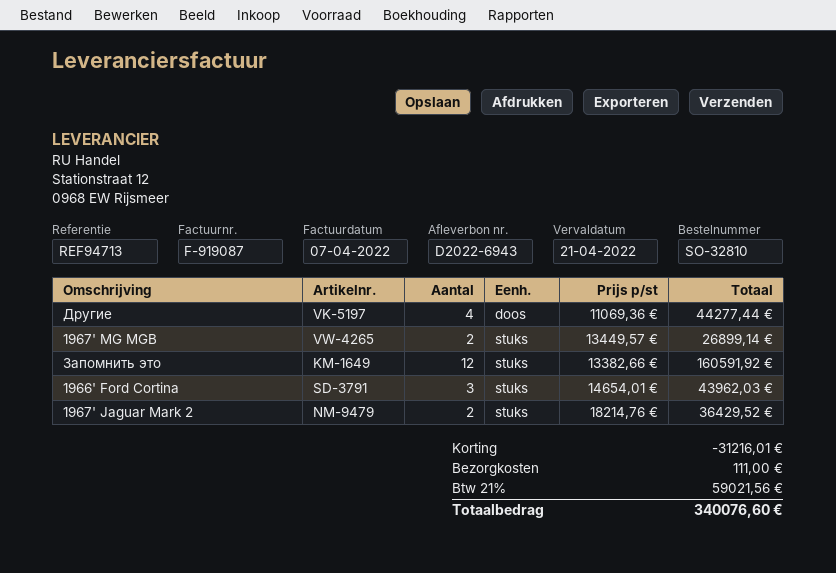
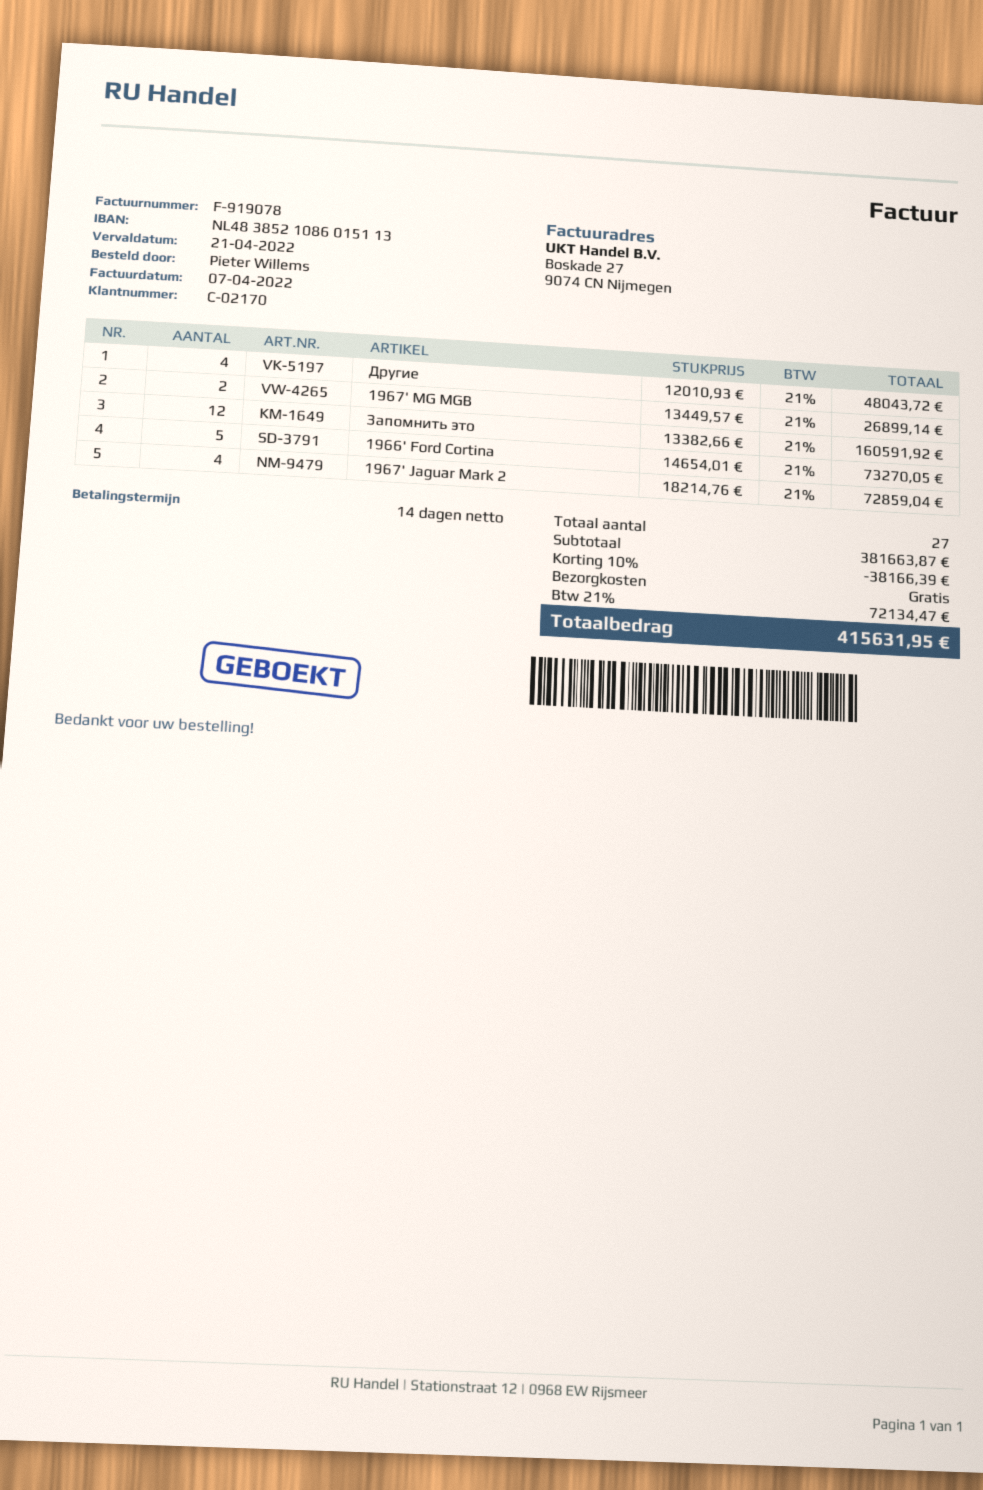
invoice number: F-919087 -> F-919078
Другие: 4 x 11069.36 = 44277.44 -> 4 x 12010.93 = 48043.72
1966' Ford Cortina: 3 x 14654.01 = 43962.03 -> 5 x 14654.01 = 73270.05
1967' Jaguar Mark 2: 2 x 18214.76 = 36429.52 -> 4 x 18214.76 = 72859.04
discount: 31216.01 -> 38166.39
shipping: 111.00 -> 0.00
tax: 21% = 59021.56 -> 21% = 72134.47
total: 340076.60 -> 415631.95

